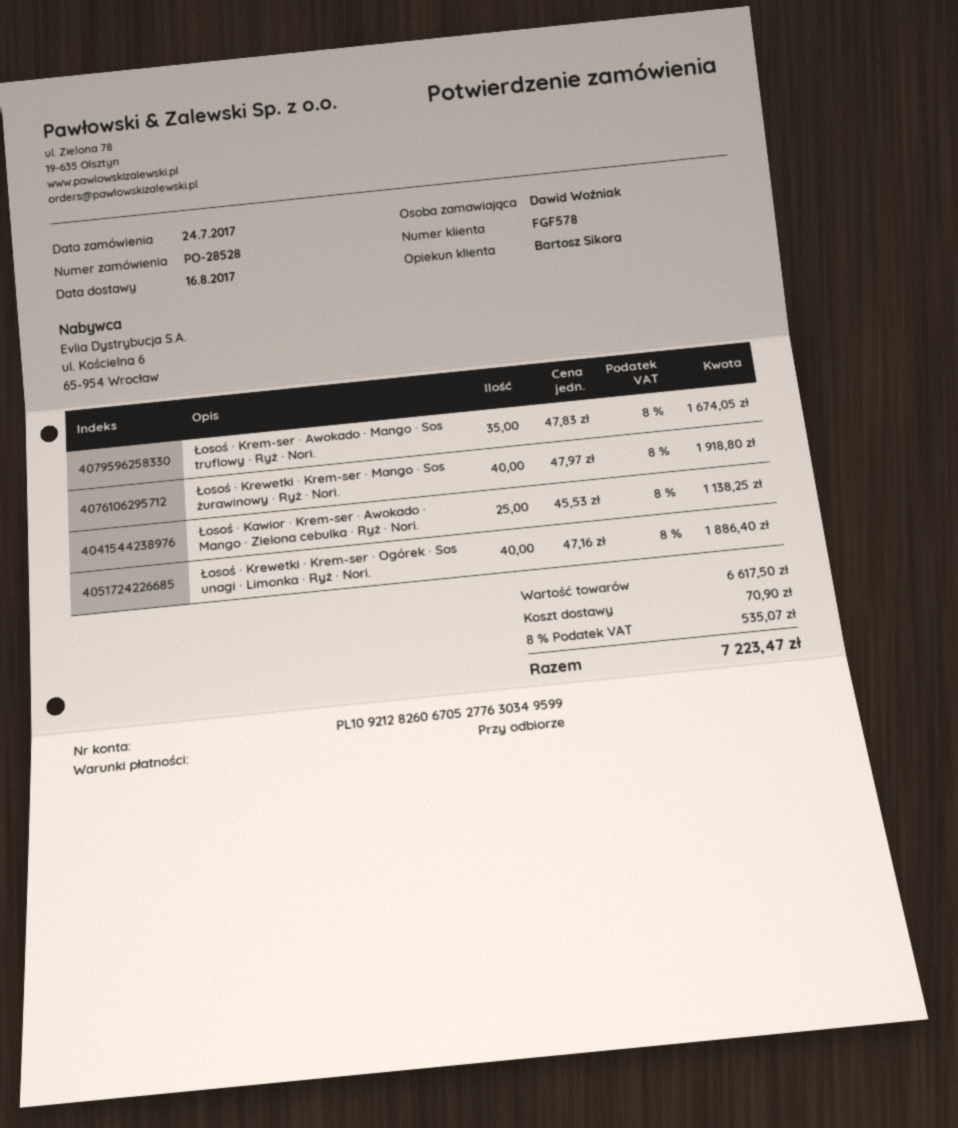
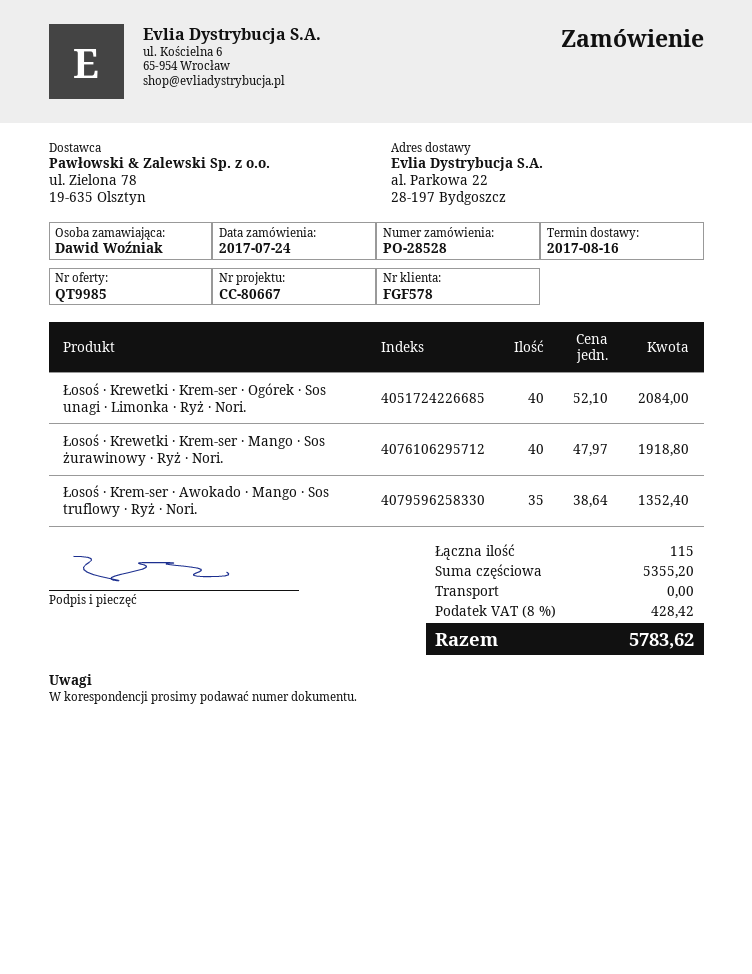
Łosoś · Krem-ser · Awokado · Mango · Sos truflowy · Ryż · Nori.: 35 x 47.83 = 1674.05 -> 35 x 38.64 = 1352.40
Łosoś · Kawior · Krem-ser · Awokado · Mango · Zielona cebulka · Ryż · Nori.: 25 x 45.53 = 1138.25 -> none
Łosoś · Krewetki · Krem-ser · Ogórek · Sos unagi · Limonka · Ryż · Nori.: 40 x 47.16 = 1886.40 -> 40 x 52.10 = 2084.00
subtotal: 6617.50 -> 5355.20
shipping: 70.90 -> 0.00
tax: 8% = 535.07 -> 8% = 428.42
total: 7223.47 -> 5783.62

